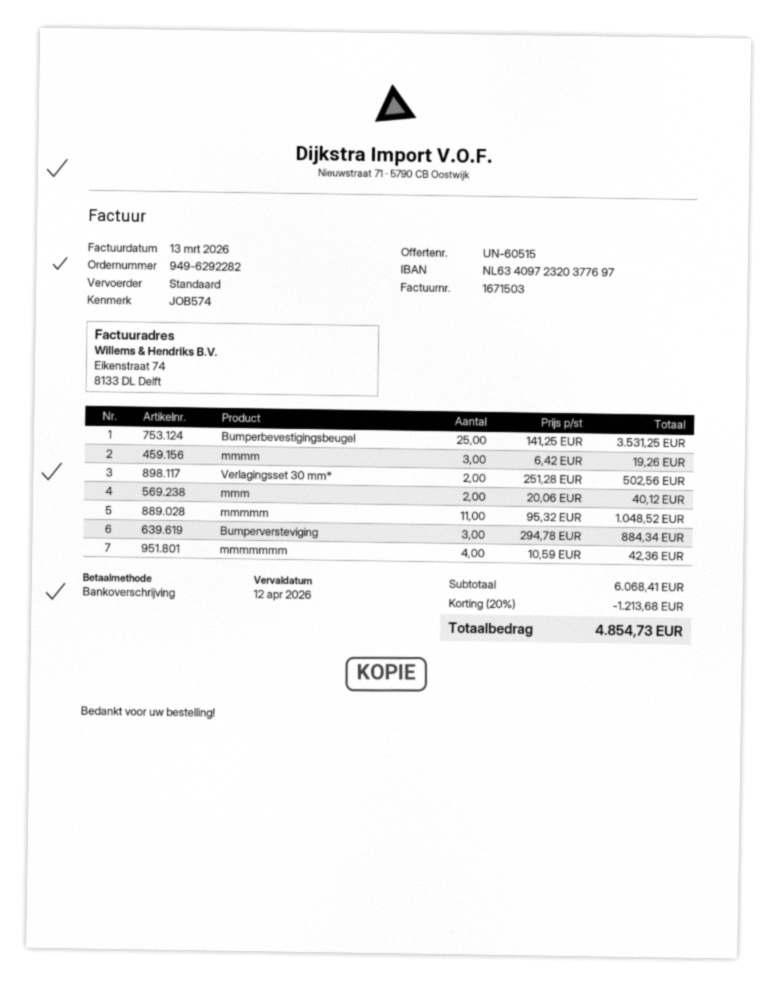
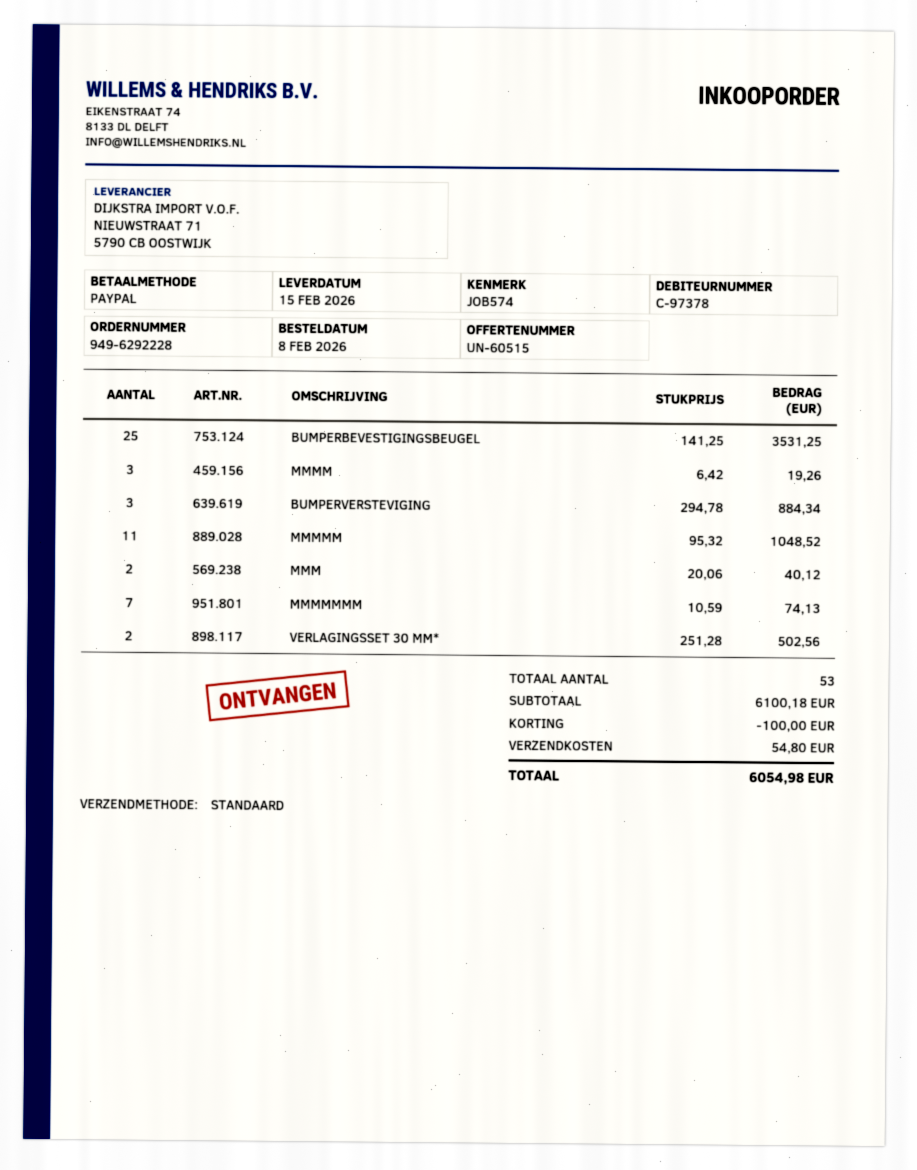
order number: 949-6292282 -> 949-6292228
payment method: bank transfer -> PayPal
mmmmmmm: 4 x 10.59 = 42.36 -> 7 x 10.59 = 74.13
subtotal: 6068.41 -> 6100.18
discount: 1213.68 -> 100.00
shipping: none -> 54.80
total: 4854.73 -> 6054.98

